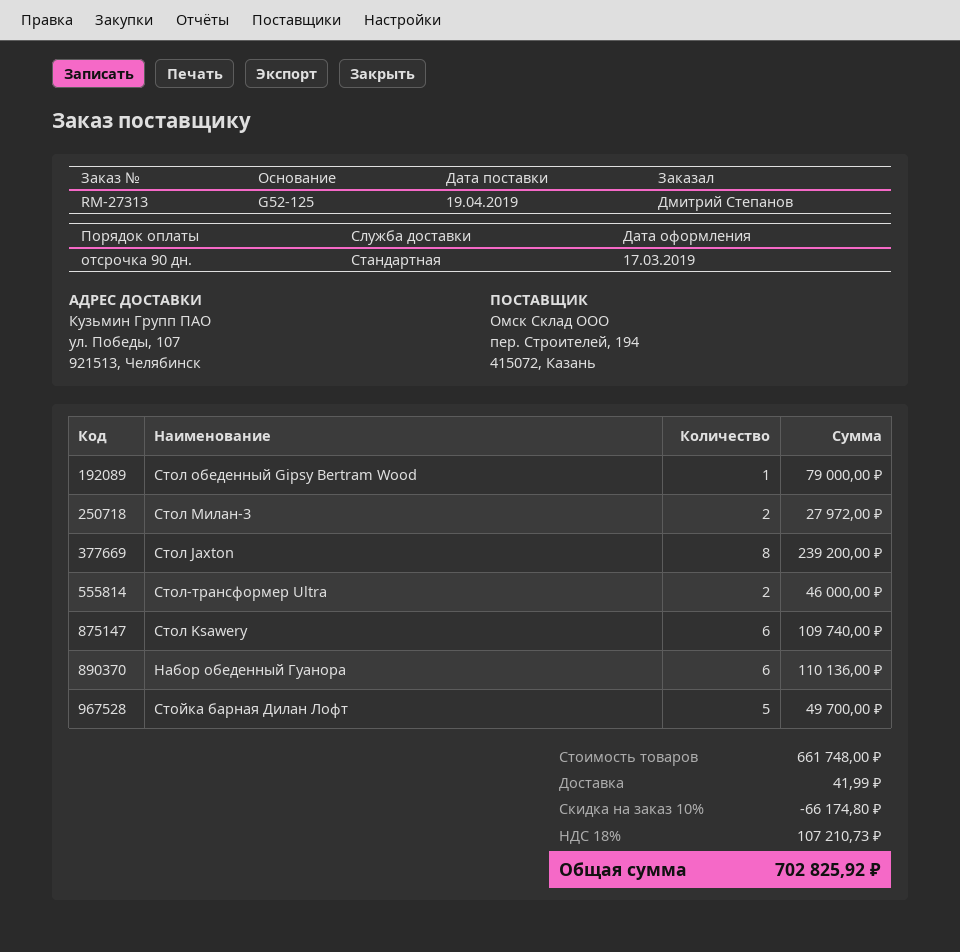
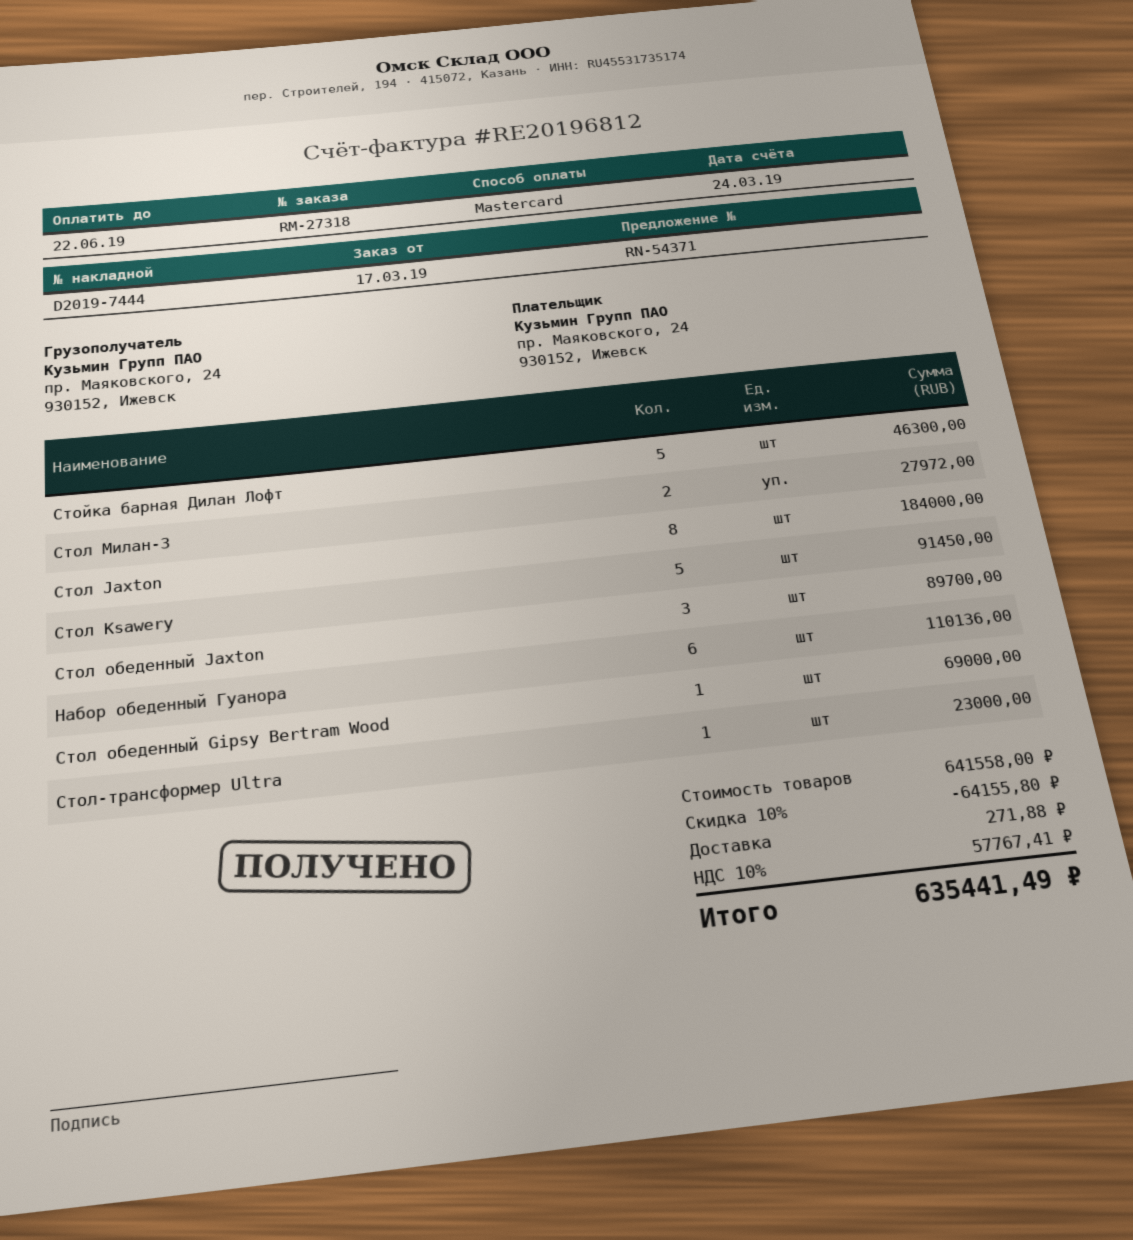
order number: RM-27313 -> RM-27318
ship to: ул. Победы, 107, 921513, Челябинск -> пр. Маяковского, 24, 930152, Ижевск
Стол обеденный Gipsy Bertram Wood: 1 for 79000.00 -> 1 for 69000.00
Стол Jaxton: 8 for 239200.00 -> 8 for 184000.00
Стол-трансформер Ultra: 2 for 46000.00 -> 1 for 23000.00
Стол Ksawery: 6 for 109740.00 -> 5 for 91450.00
Стойка барная Дилан Лофт: 5 for 49700.00 -> 5 for 46300.00
Стол обеденный Jaxton: none -> 3 for 89700.00
subtotal: 661748.00 -> 641558.00
discount: 10% = 66174.80 -> 10% = 64155.80
shipping: 41.99 -> 271.88
tax: 18% = 107210.73 -> 10% = 57767.41
total: 702825.92 -> 635441.49

